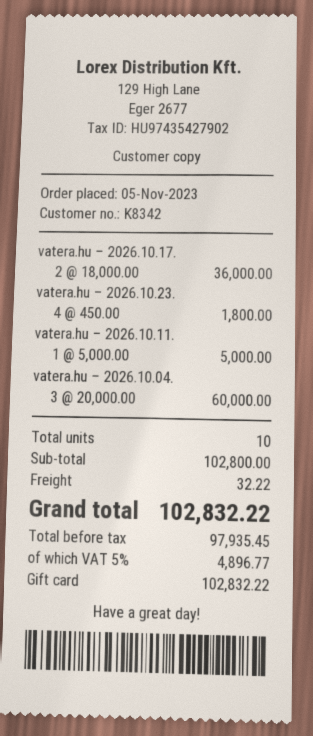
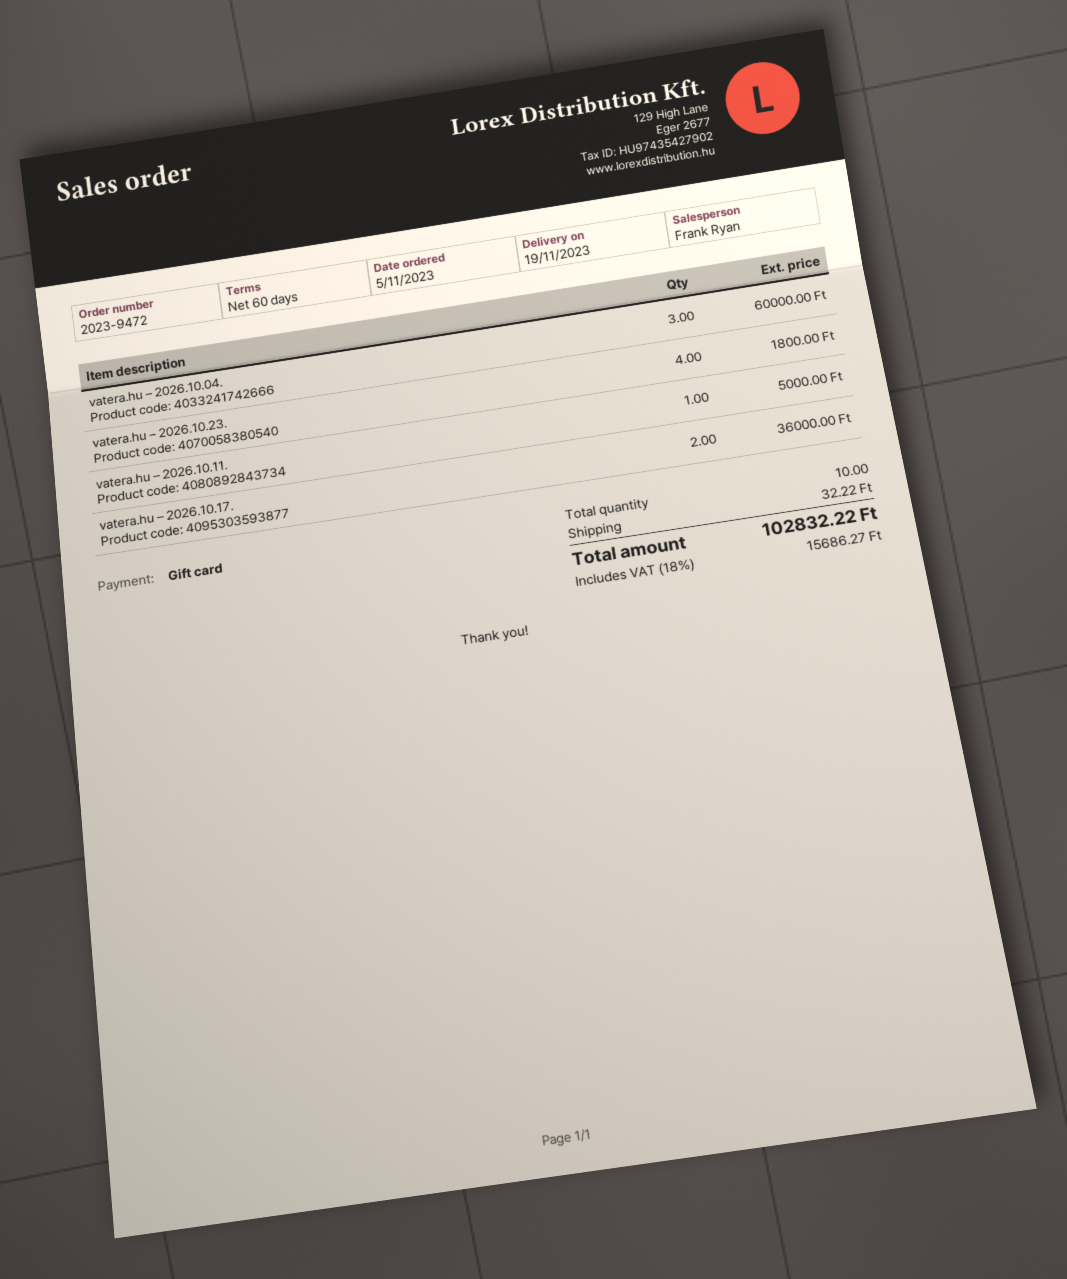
tax: 5% = 4896.77 -> 18% = 15686.27

